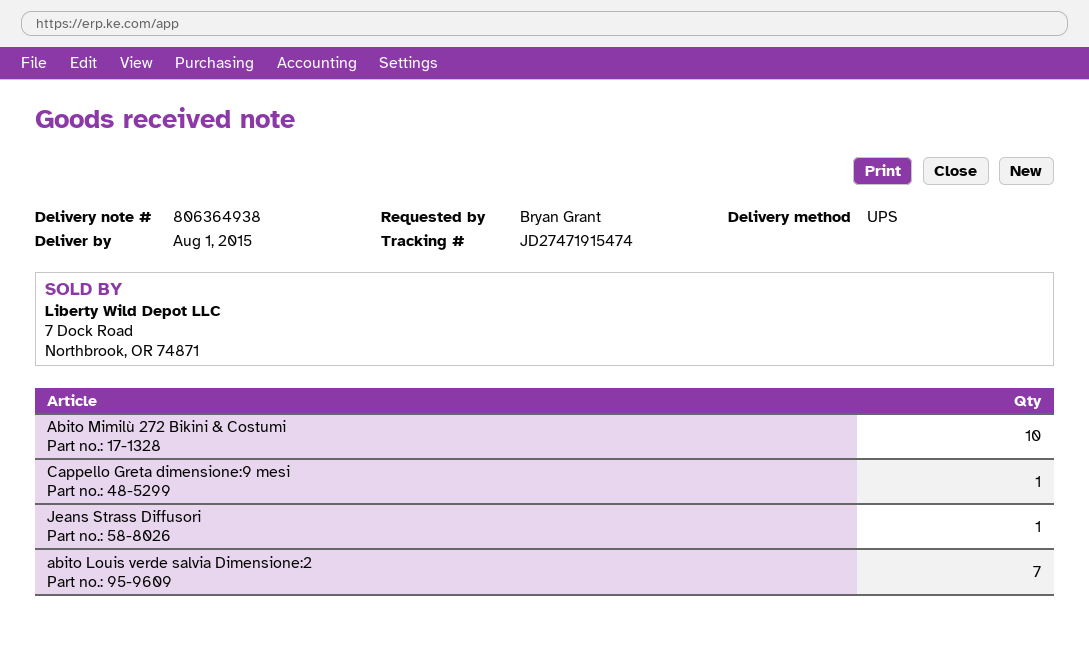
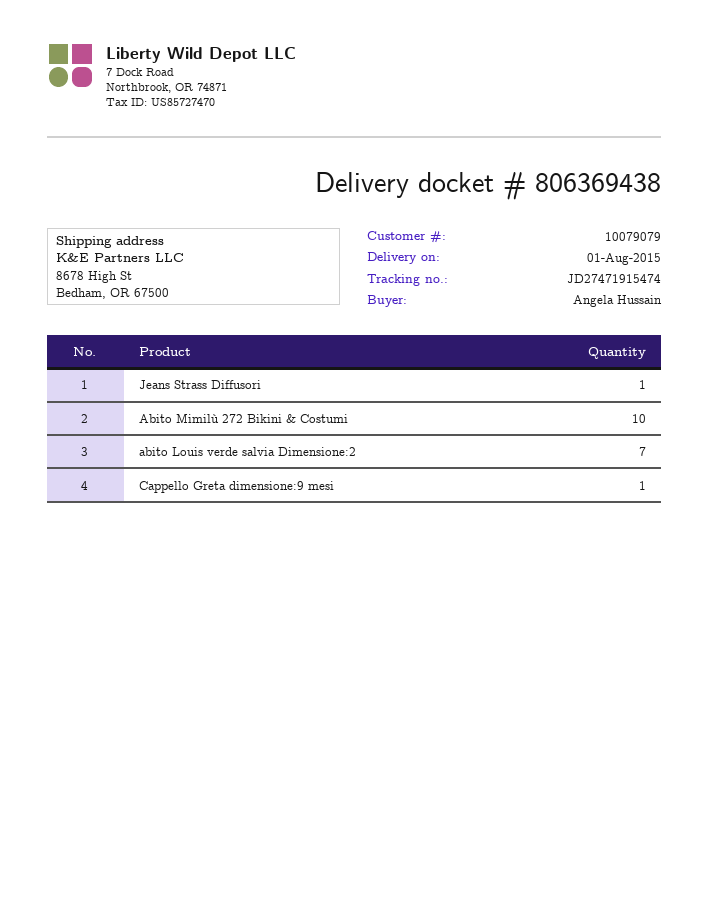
delivery note number: 806364938 -> 806369438
ordered by: Bryan Grant -> Angela Hussain

